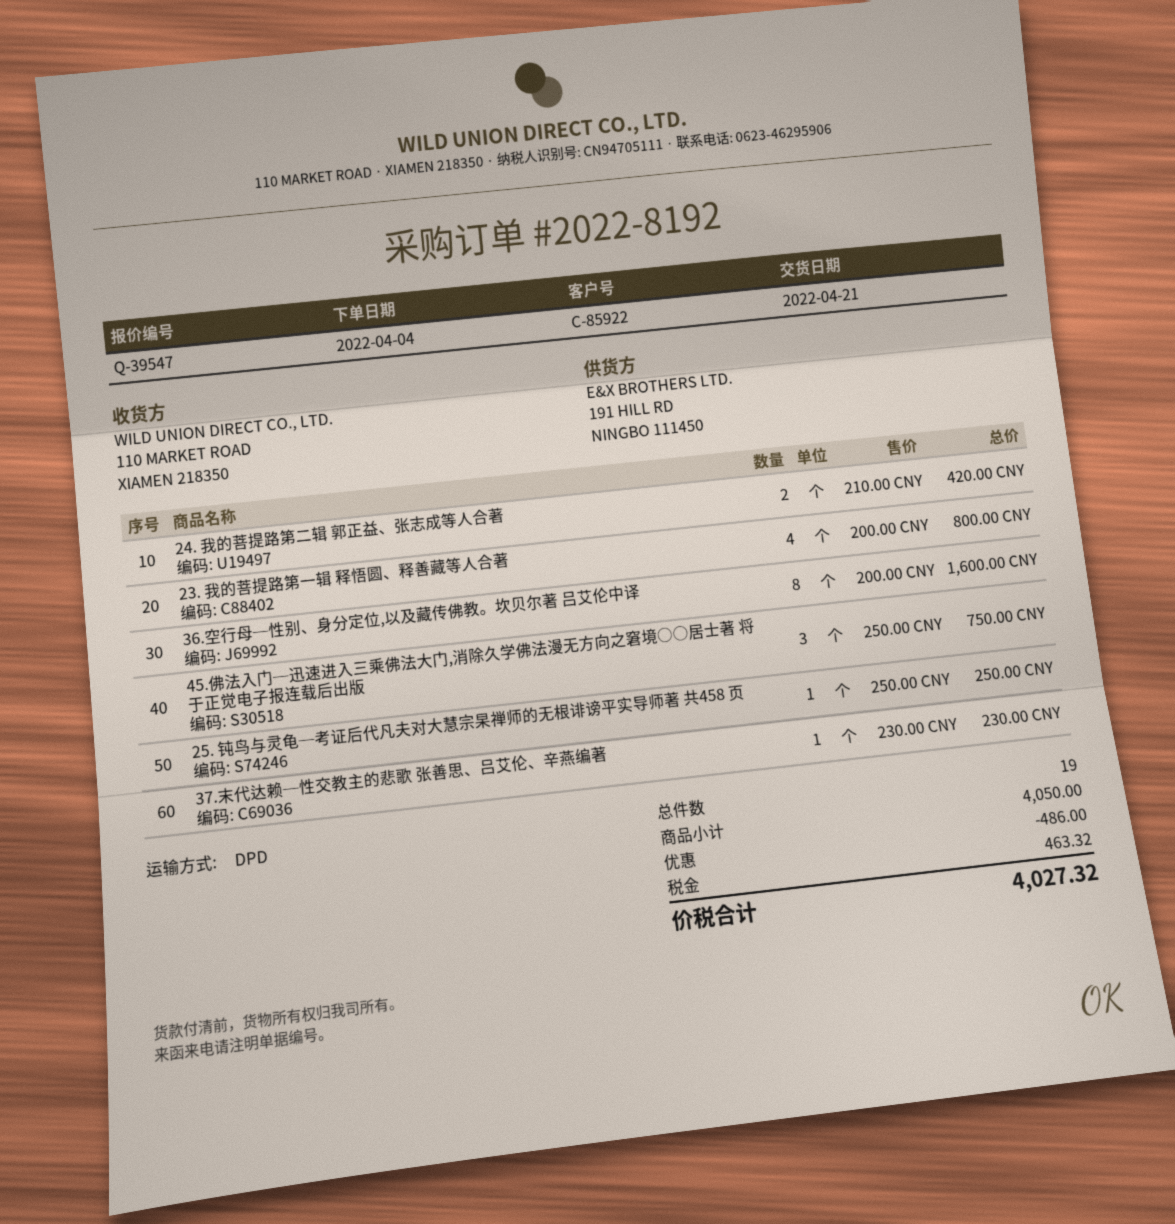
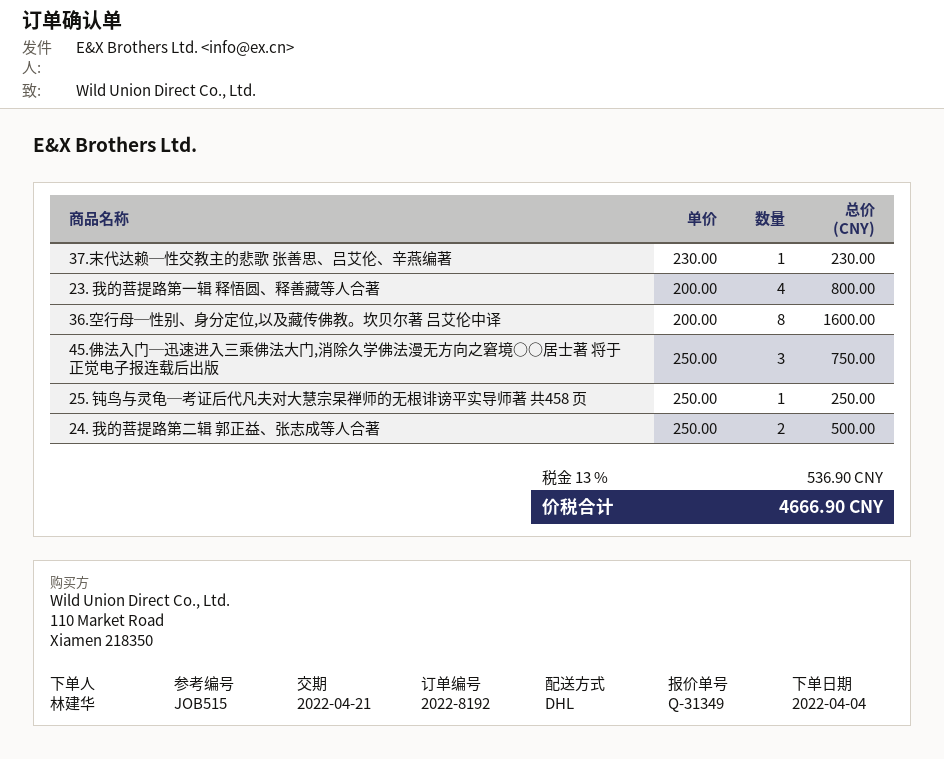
quote number: Q-39547 -> Q-31349
shipping method: DPD -> DHL
24. 我的菩提路第二辑 郭正益、张志成等人合著: 2 x 210.00 = 420.00 -> 2 x 250.00 = 500.00
discount: 486.00 -> none
tax: 463.32 -> 536.90
total: 4027.32 -> 4666.90

